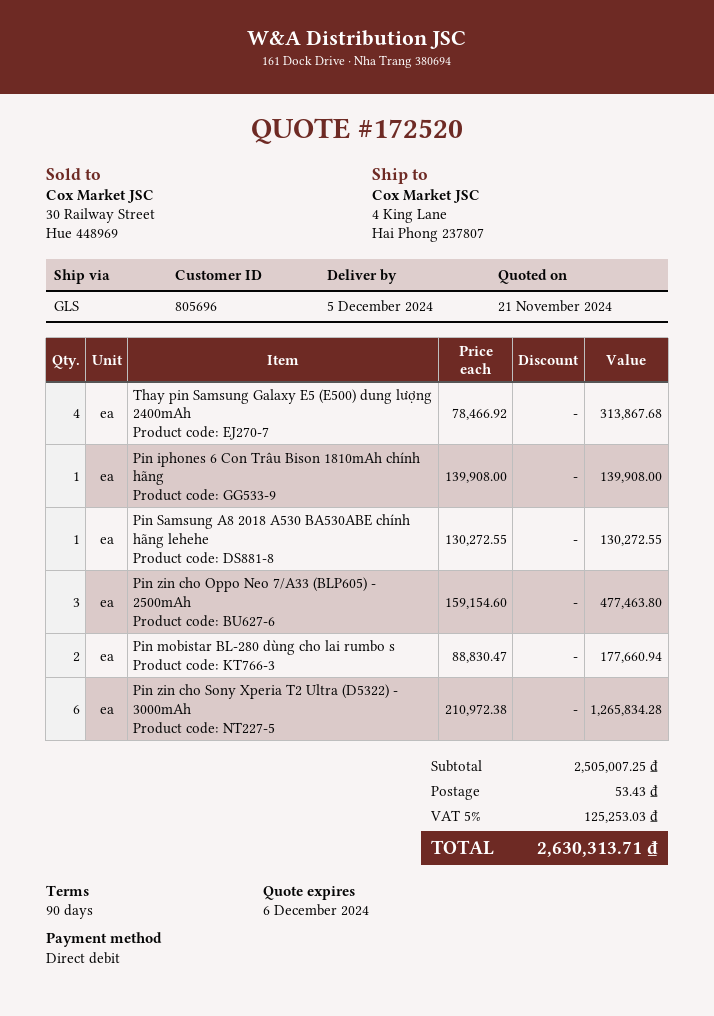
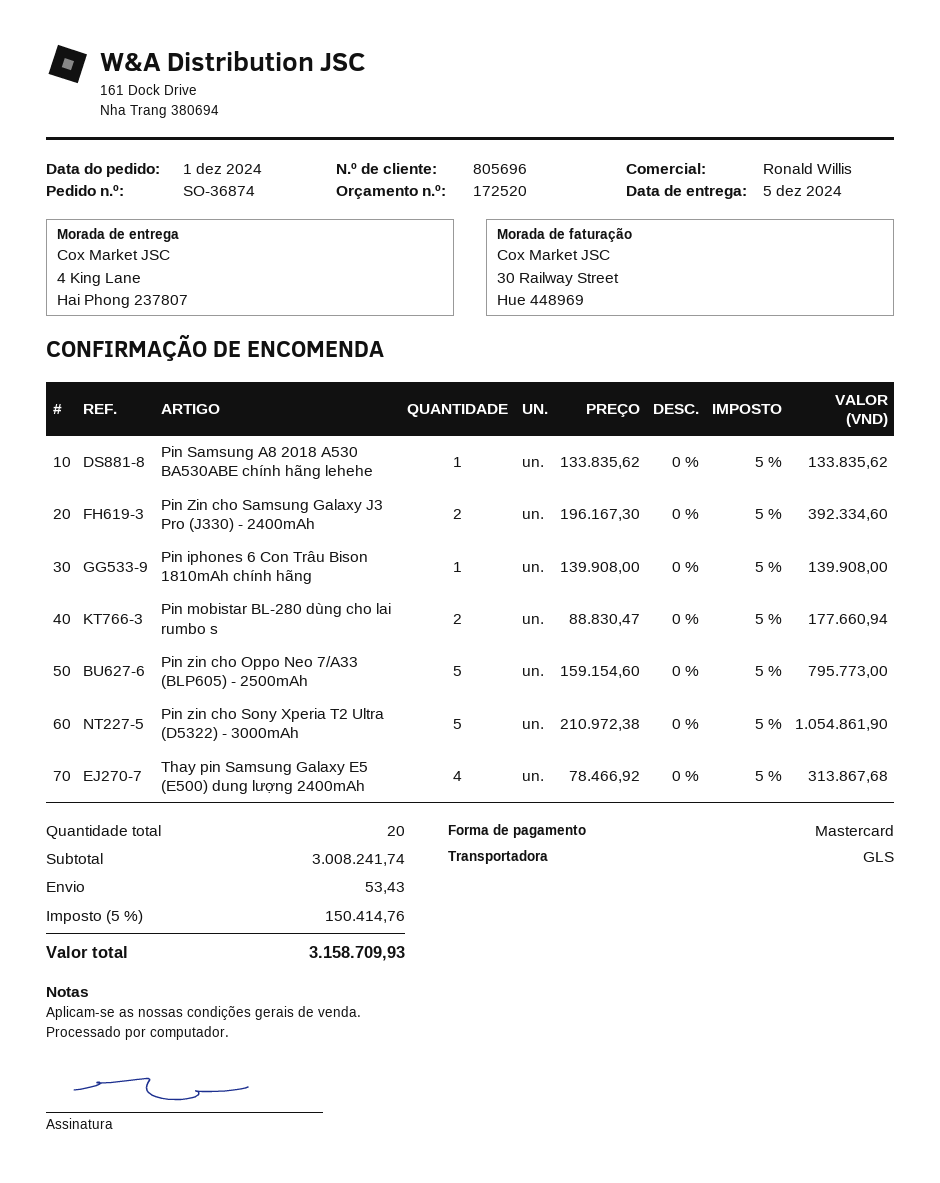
payment method: direct debit -> Mastercard
Pin Samsung A8 2018 A530 BA530ABE chính hãng lehehe: 1 x 130272.55 = 130272.55 -> 1 x 133835.62 = 133835.62
Pin zin cho Oppo Neo 7/A33 (BLP605) - 2500mAh: 3 x 159154.60 = 477463.80 -> 5 x 159154.60 = 795773.00
Pin zin cho Sony Xperia T2 Ultra (D5322) - 3000mAh: 6 x 210972.38 = 1265834.28 -> 5 x 210972.38 = 1054861.90
Pin Zin cho Samsung Galaxy J3 Pro (J330) - 2400mAh: none -> 2 x 196167.30 = 392334.60
subtotal: 2505007.25 -> 3008241.74
tax: 5% = 125253.03 -> 5% = 150414.76
total: 2630313.71 -> 3158709.93

